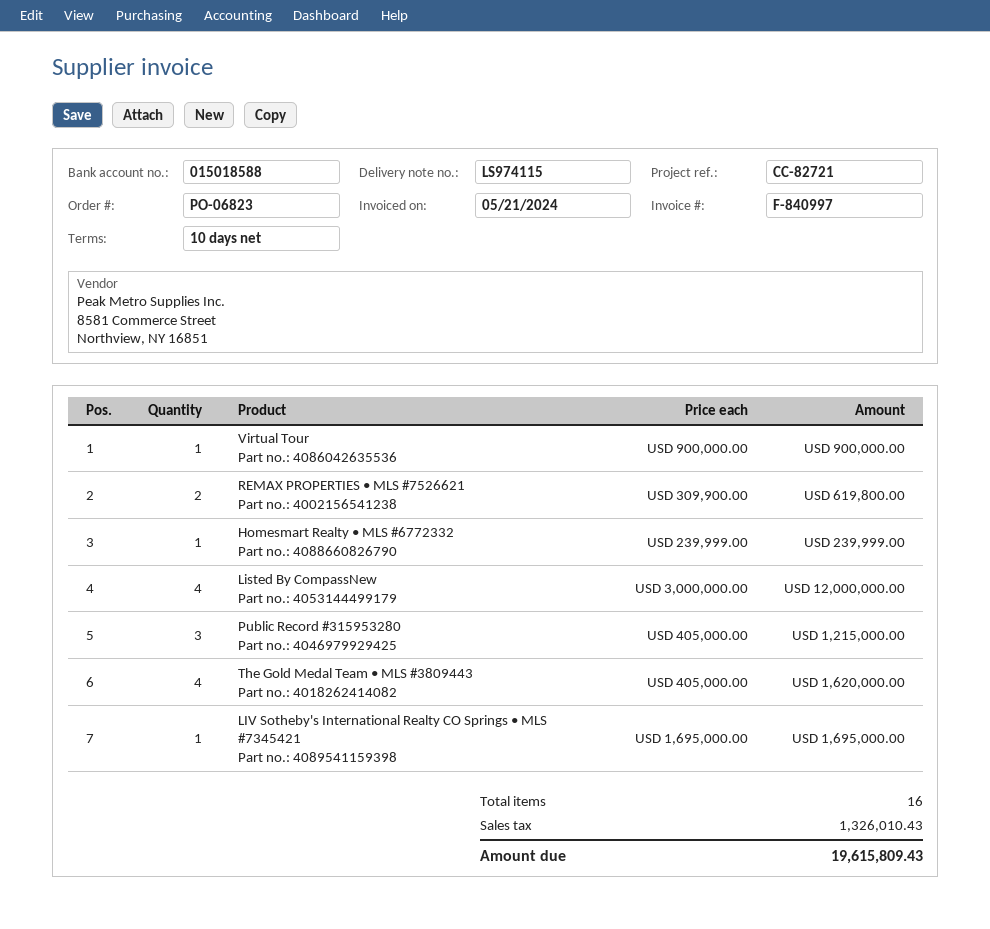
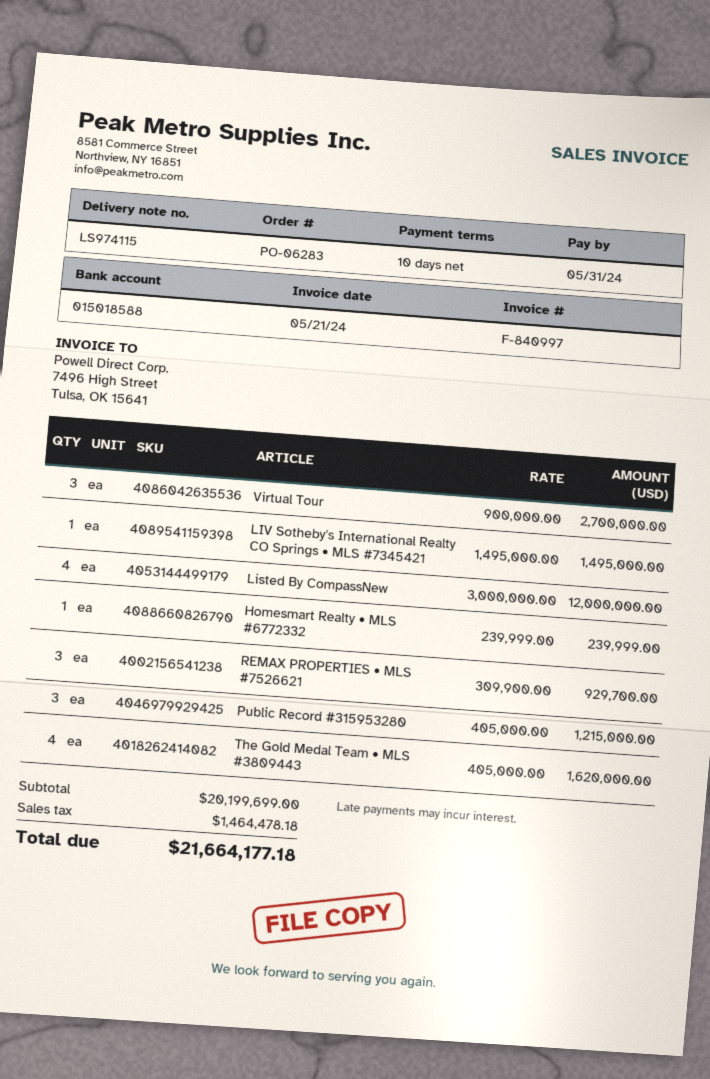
order number: PO-06823 -> PO-06283
Virtual Tour: 1 x 900000.00 = 900000.00 -> 3 x 900000.00 = 2700000.00
REMAX PROPERTIES • MLS #7526621: 2 x 309900.00 = 619800.00 -> 3 x 309900.00 = 929700.00
LIV Sotheby's International Realty CO Springs • MLS #7345421: 1 x 1695000.00 = 1695000.00 -> 1 x 1495000.00 = 1495000.00
tax: 1326010.43 -> 1464478.18
total: 19615809.43 -> 21664177.18

